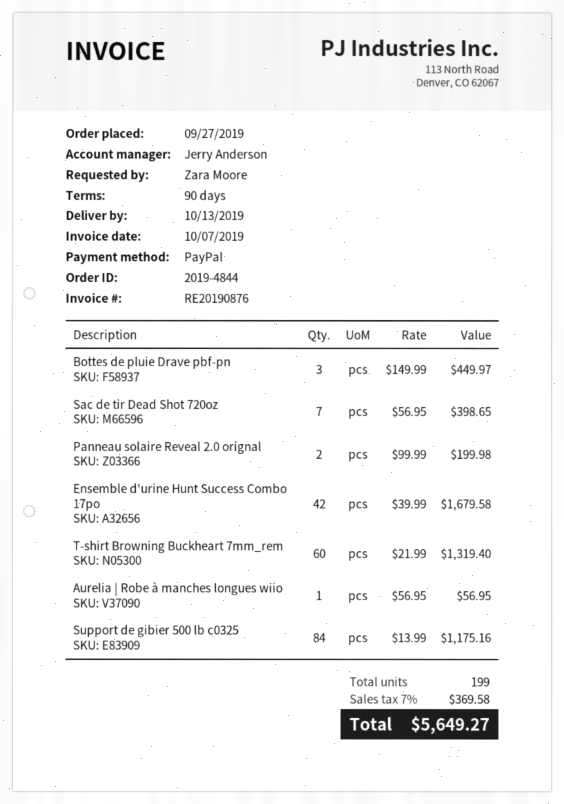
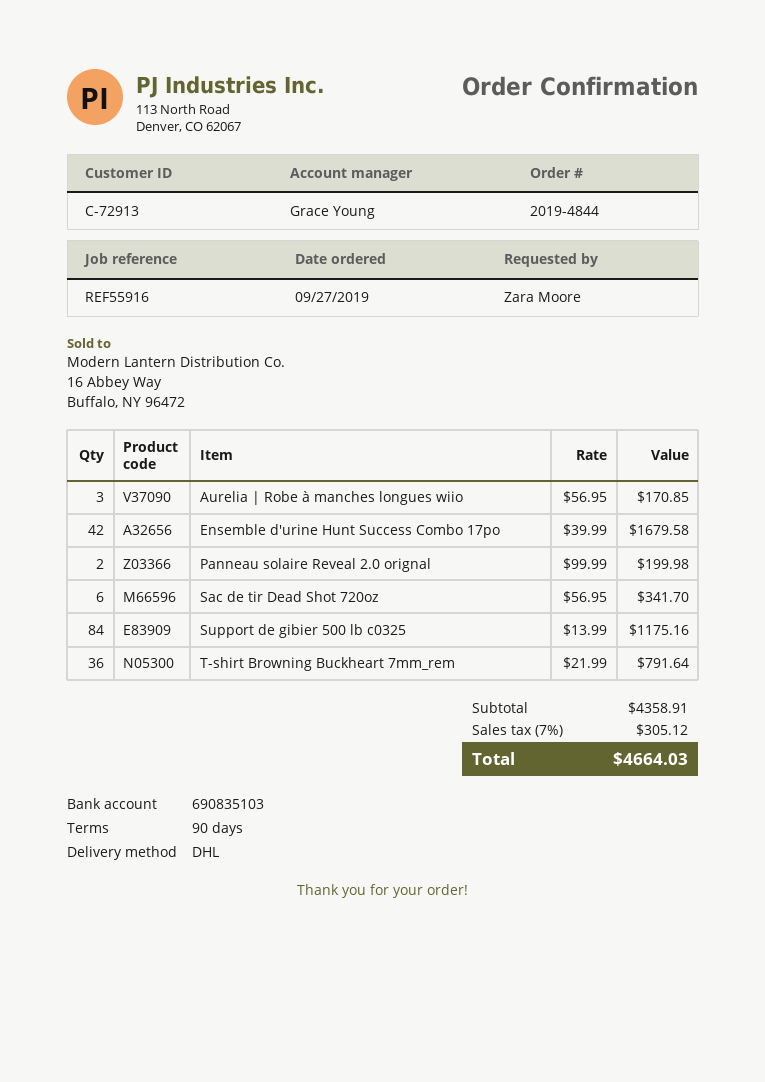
sales rep: Jerry Anderson -> Grace Young
Bottes de pluie Drave pbf-pn: 3 x 149.99 = 449.97 -> none
Sac de tir Dead Shot 720oz: 7 x 56.95 = 398.65 -> 6 x 56.95 = 341.70
T-shirt Browning Buckheart 7mm_rem: 60 x 21.99 = 1319.40 -> 36 x 21.99 = 791.64
Aurelia | Robe à manches longues wiio: 1 x 56.95 = 56.95 -> 3 x 56.95 = 170.85
tax: 7% = 369.58 -> 7% = 305.12
total: 5649.27 -> 4664.03

